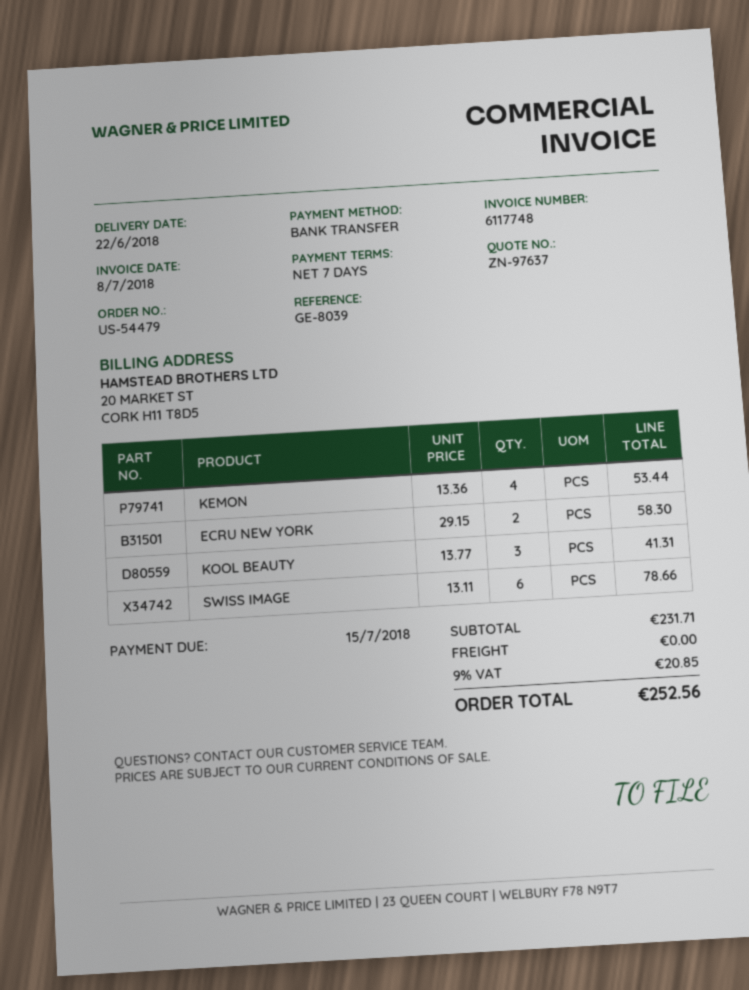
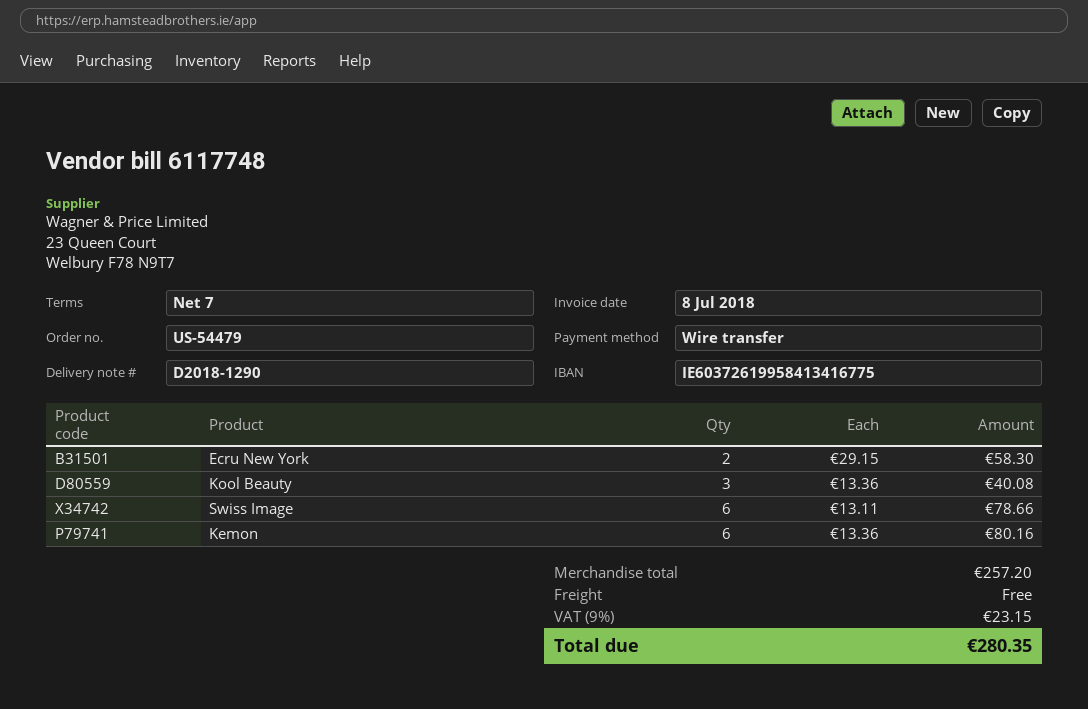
KEMON: 4 x 13.36 = 53.44 -> 6 x 13.36 = 80.16
KOOL BEAUTY: 3 x 13.77 = 41.31 -> 3 x 13.36 = 40.08
subtotal: 231.71 -> 257.20
tax: 9% = 20.85 -> 9% = 23.15
total: 252.56 -> 280.35

